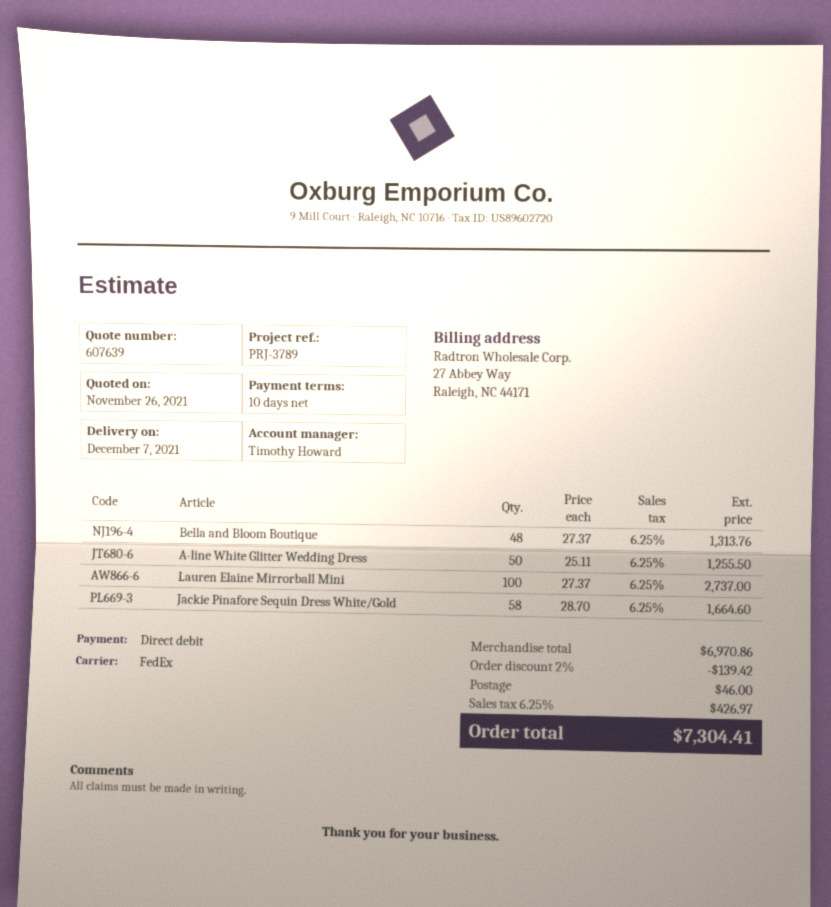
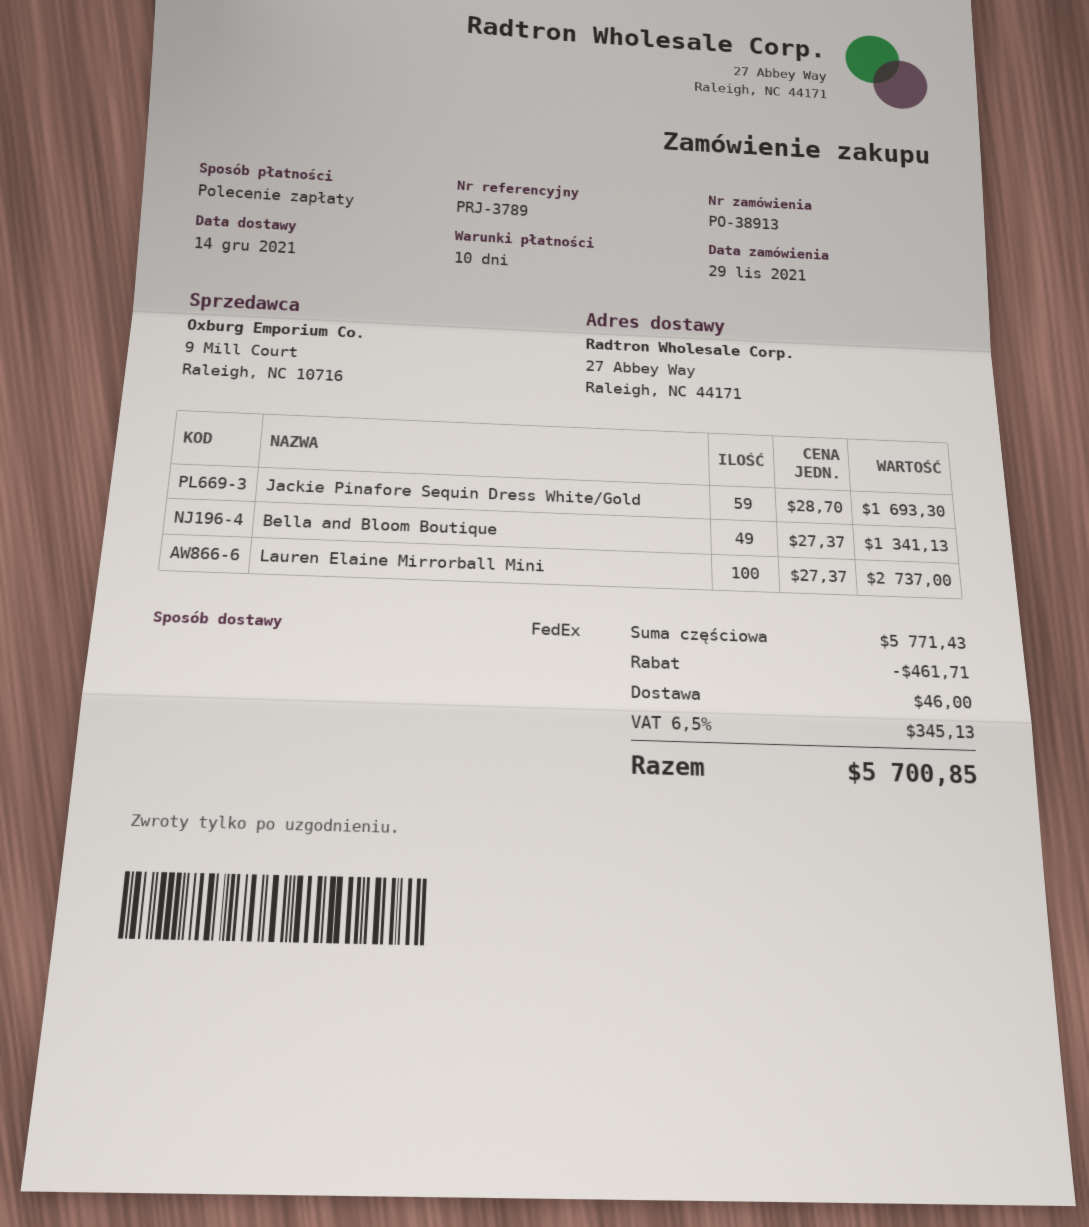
delivery date: 2021-12-07 -> 2021-12-14
Bella and Bloom Boutique: 48 x 27.37 = 1313.76 -> 49 x 27.37 = 1341.13
A-line White Glitter Wedding Dress: 50 x 25.11 = 1255.50 -> none
Jackie Pinafore Sequin Dress White/Gold: 58 x 28.70 = 1664.60 -> 59 x 28.70 = 1693.30
subtotal: 6970.86 -> 5771.43
discount: 139.42 -> 461.71
tax: 6.25% = 426.97 -> 6.5% = 345.13
total: 7304.41 -> 5700.85

